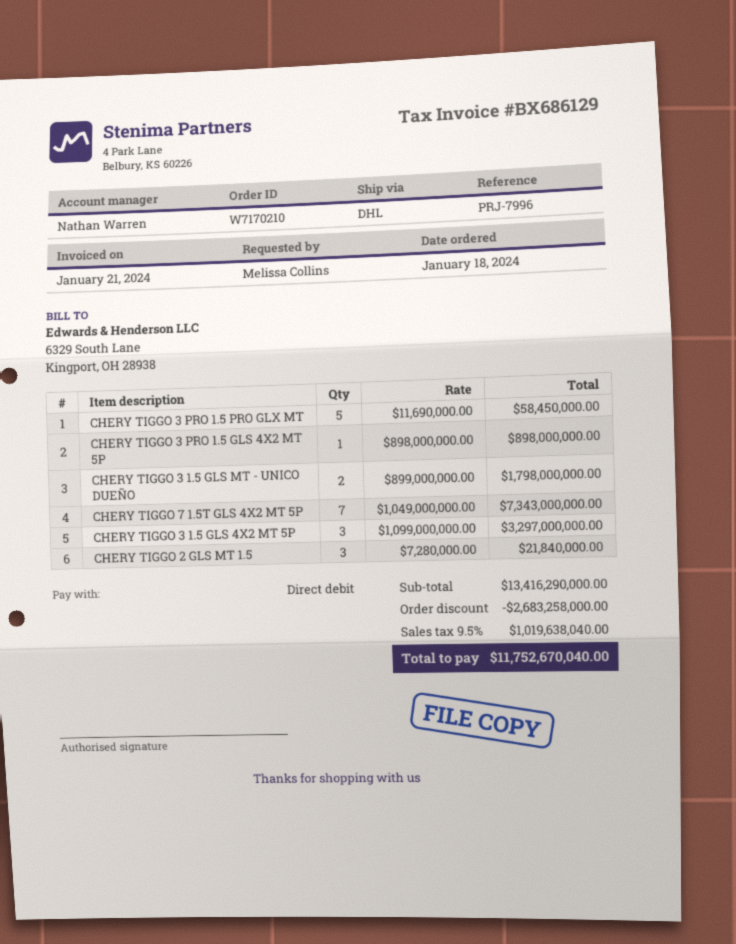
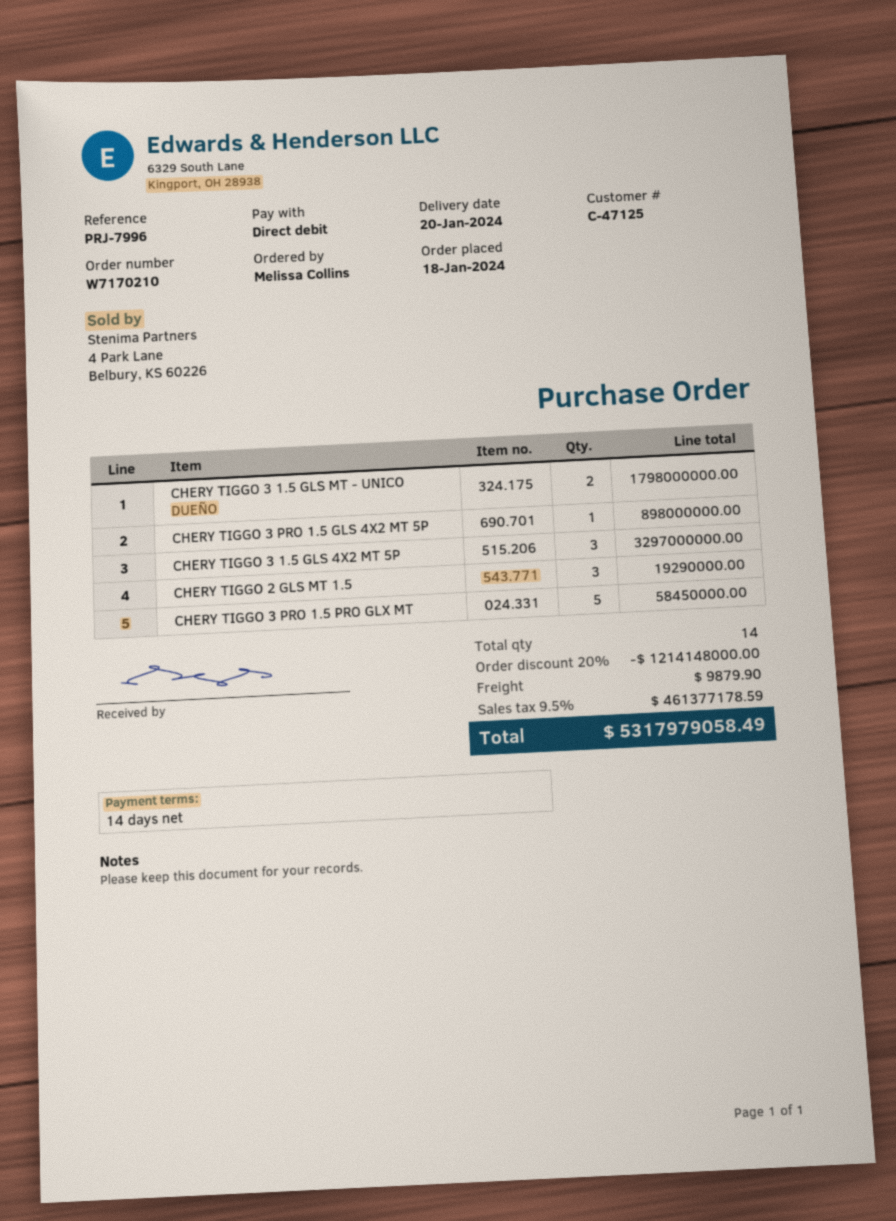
CHERY TIGGO 7 1.5T GLS 4X2 MT 5P: 7 for 7343000000.00 -> none
CHERY TIGGO 2 GLS MT 1.5: 3 for 21840000.00 -> 3 for 19290000.00
discount: 2683258000.00 -> 1214148000.00
shipping: none -> 9879.90
tax: 9.5% = 1019638040.00 -> 9.5% = 461377178.59
total: 11752670040.00 -> 5317979058.49

